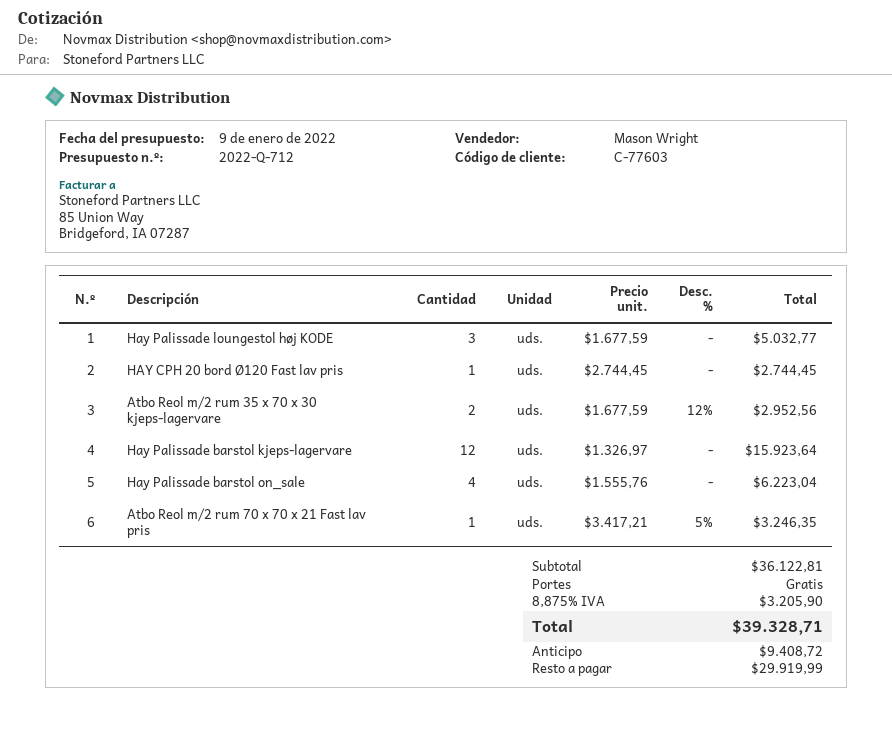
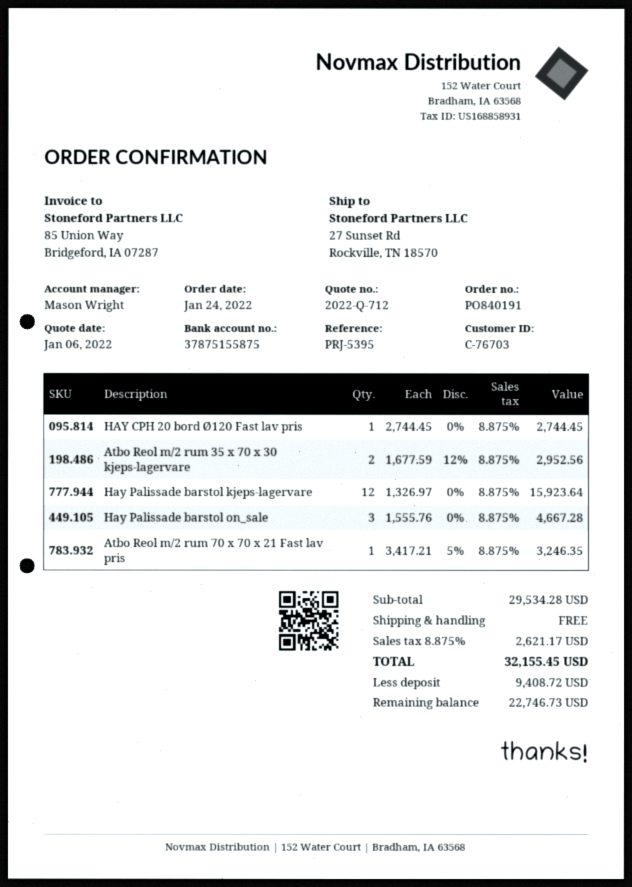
quote date: 2022-01-09 -> 2022-01-06
customer number: C-77603 -> C-76703
Hay Palissade loungestol høj KODE: 3 x 1677.59 = 5032.77 -> none
Hay Palissade barstol on_sale: 4 x 1555.76 = 6223.04 -> 3 x 1555.76 = 4667.28
subtotal: 36122.81 -> 29534.28
tax: 8.875% = 3205.90 -> 8.875% = 2621.17
total: 39328.71 -> 32155.45
balance: 29919.99 -> 22746.73

